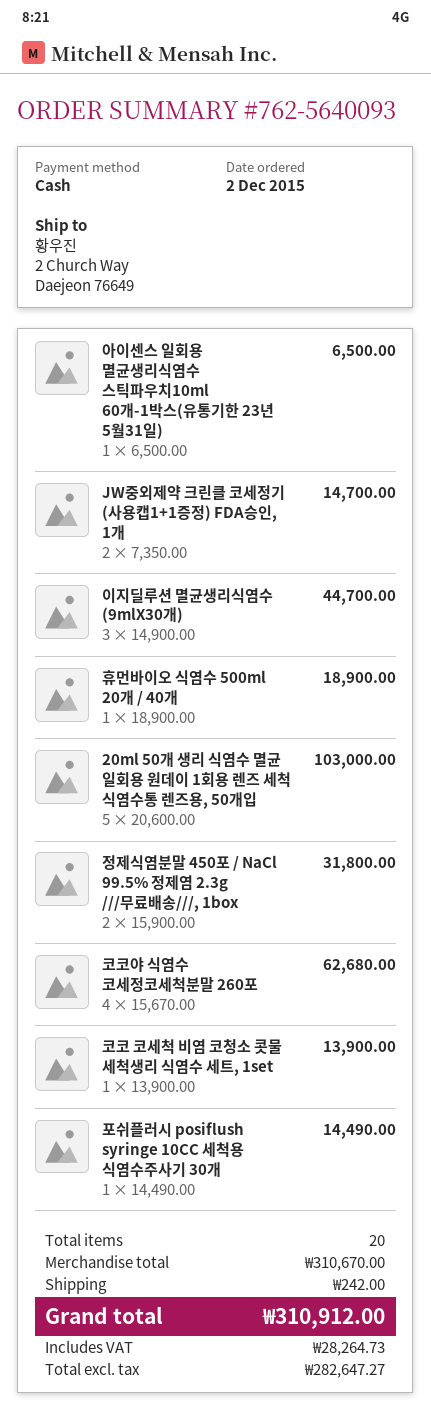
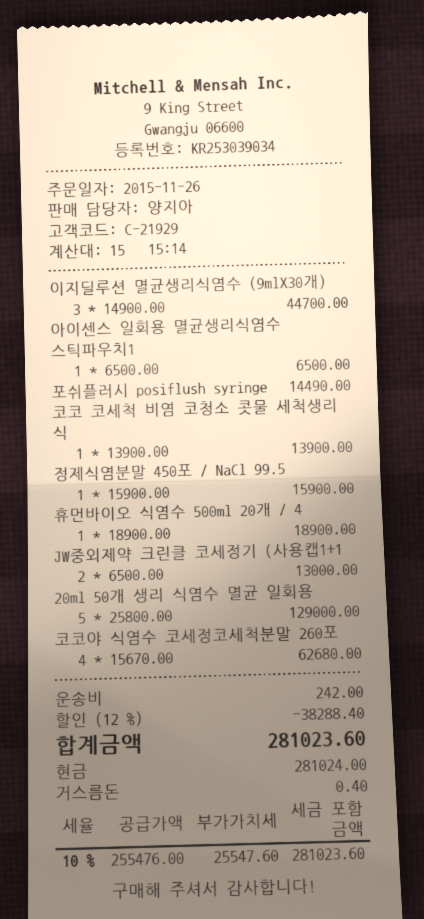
order date: 2015-12-02 -> 2015-11-26
JW중외제약 크린클 코세정기 (사용캡1+1증정) FDA승인, 1개: 2 x 7350.00 = 14700.00 -> 2 x 6500.00 = 13000.00
20ml 50개 생리 식염수 멸균 일회용 원데이 1회용 렌즈 세척 식염수통 렌즈용, 50개입: 5 x 20600.00 = 103000.00 -> 5 x 25800.00 = 129000.00
정제식염분말 450포 / NaCl 99.5% 정제염 2.3g ///무료배송///, 1box: 2 x 15900.00 = 31800.00 -> 1 x 15900.00 = 15900.00
discount: none -> 12% = 38288.40
net: 282647.27 -> 255476.00
tax: 28264.73 -> 25547.60
total: 310912.00 -> 281023.60

